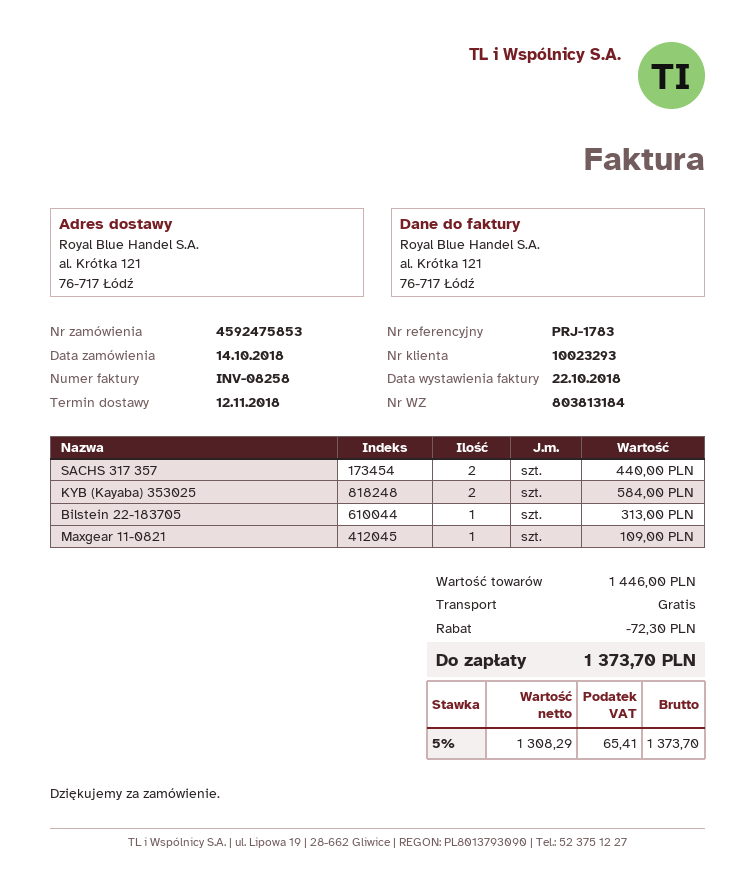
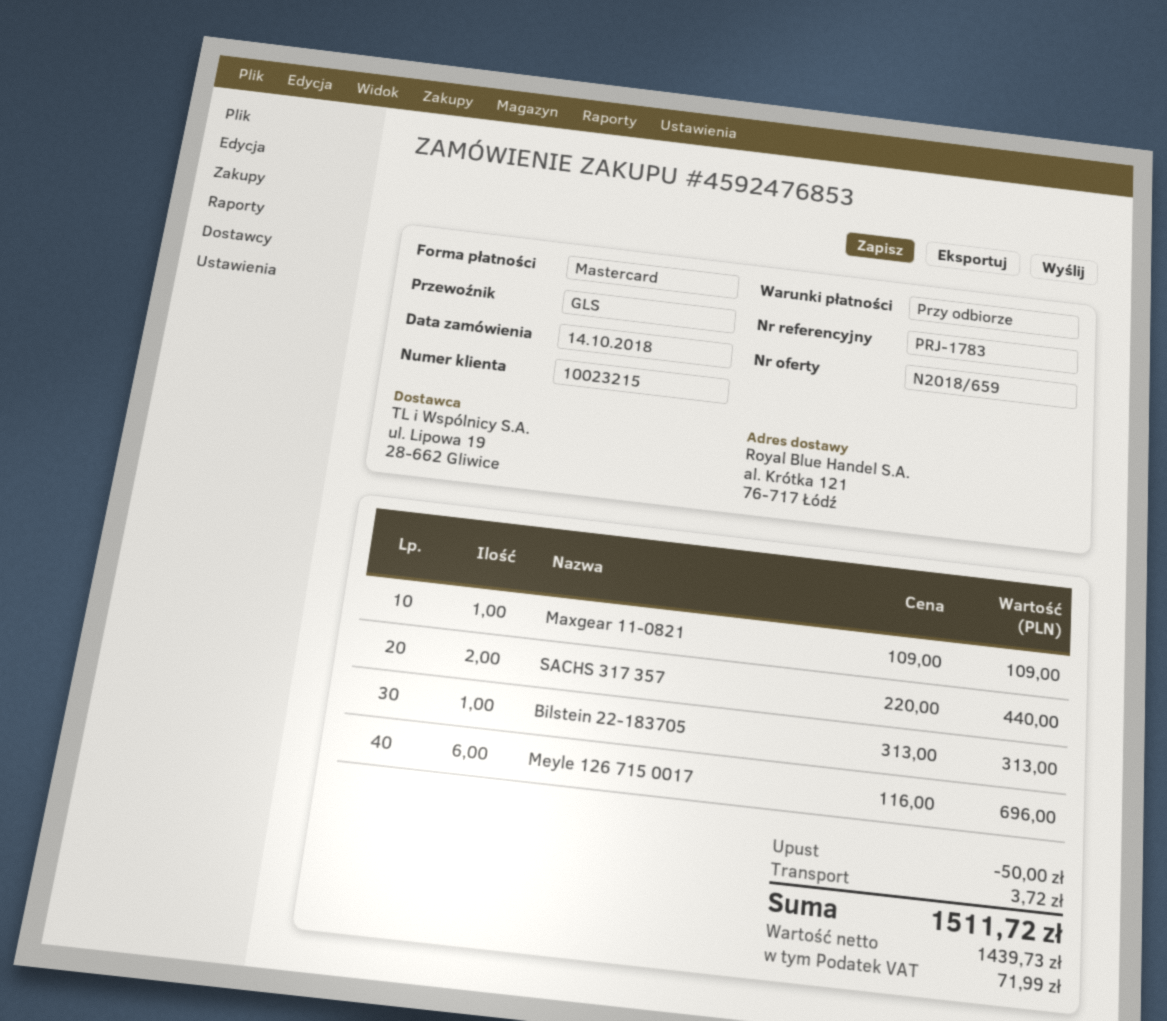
order number: 4592475853 -> 4592476853
customer number: 10023293 -> 10023215
KYB (Kayaba) 353025: 2 for 584.00 -> none
Meyle 126 715 0017: none -> 6 for 696.00
discount: 72.30 -> 50.00
shipping: 0.00 -> 3.72
net: 1308.29 -> 1439.73
tax: 65.41 -> 71.99
total: 1373.70 -> 1511.72

